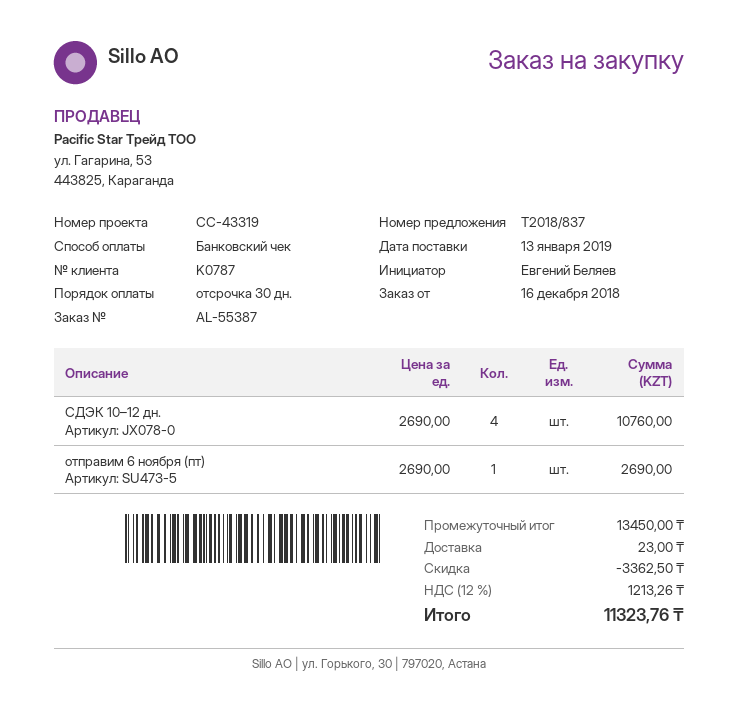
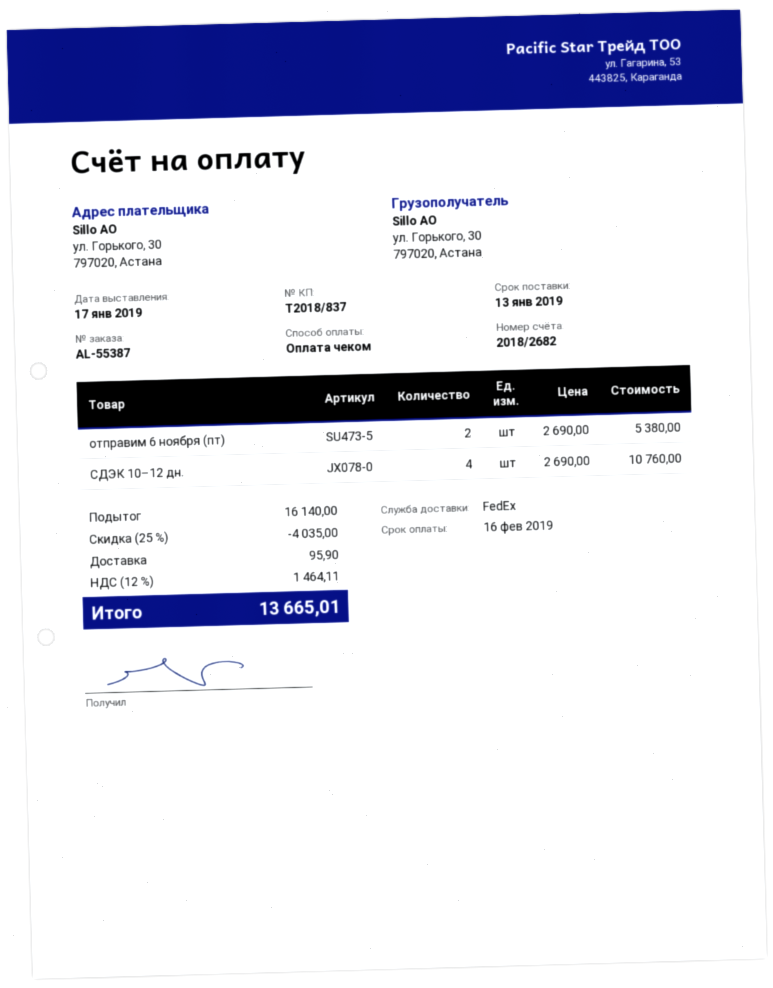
отправим 6 ноября (пт): 1 x 2690.00 = 2690.00 -> 2 x 2690.00 = 5380.00
subtotal: 13450.00 -> 16140.00
discount: 3362.50 -> 4035.00
shipping: 23.00 -> 95.90
tax: 12% = 1213.26 -> 12% = 1464.11
total: 11323.76 -> 13665.01

